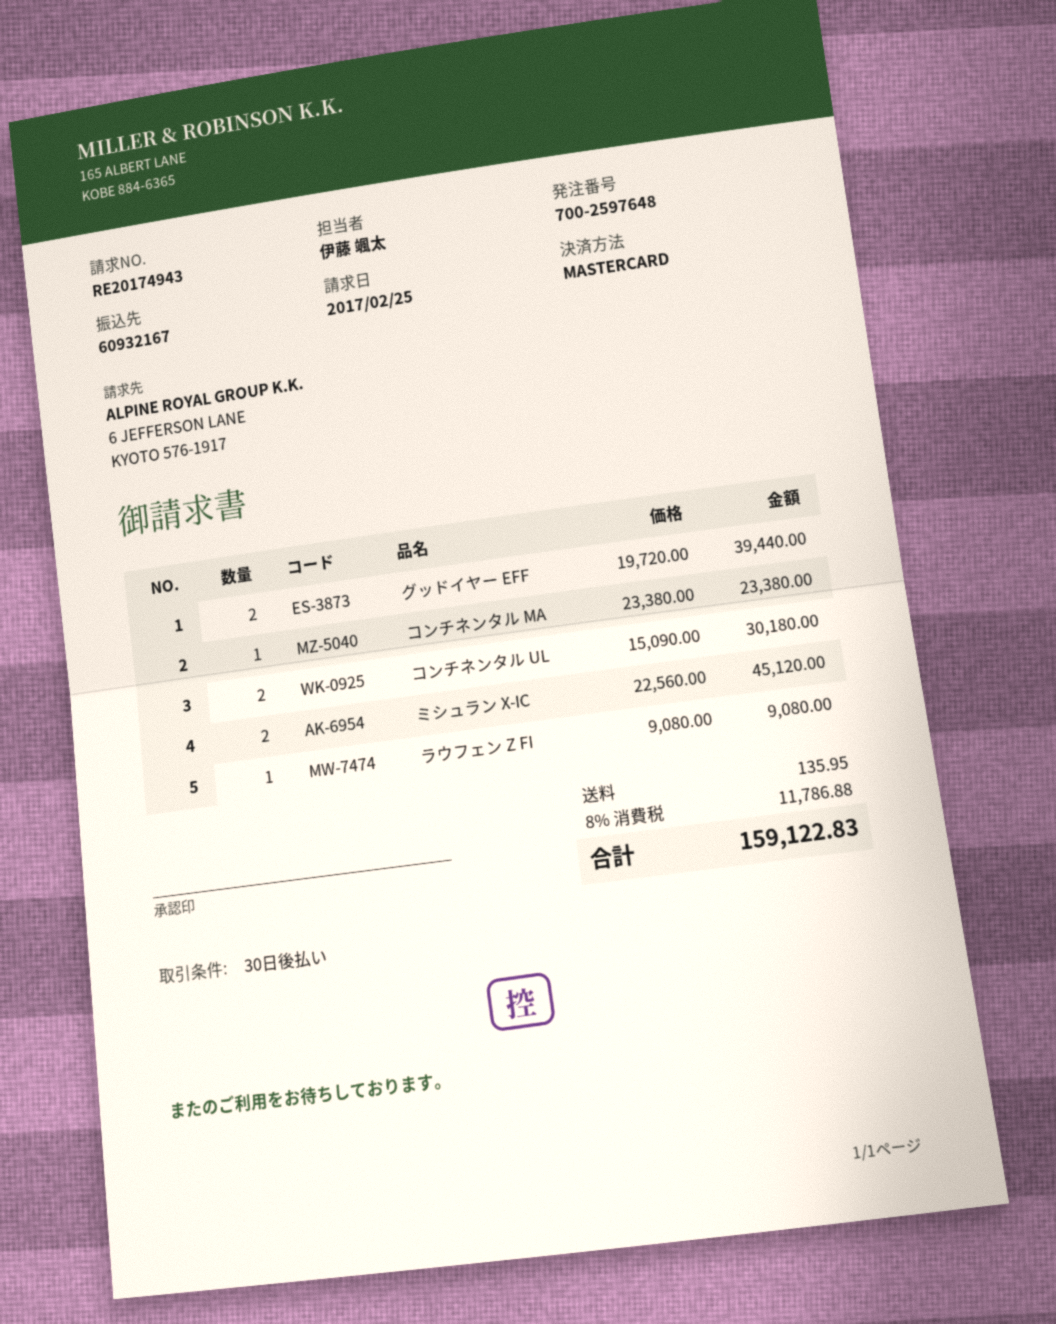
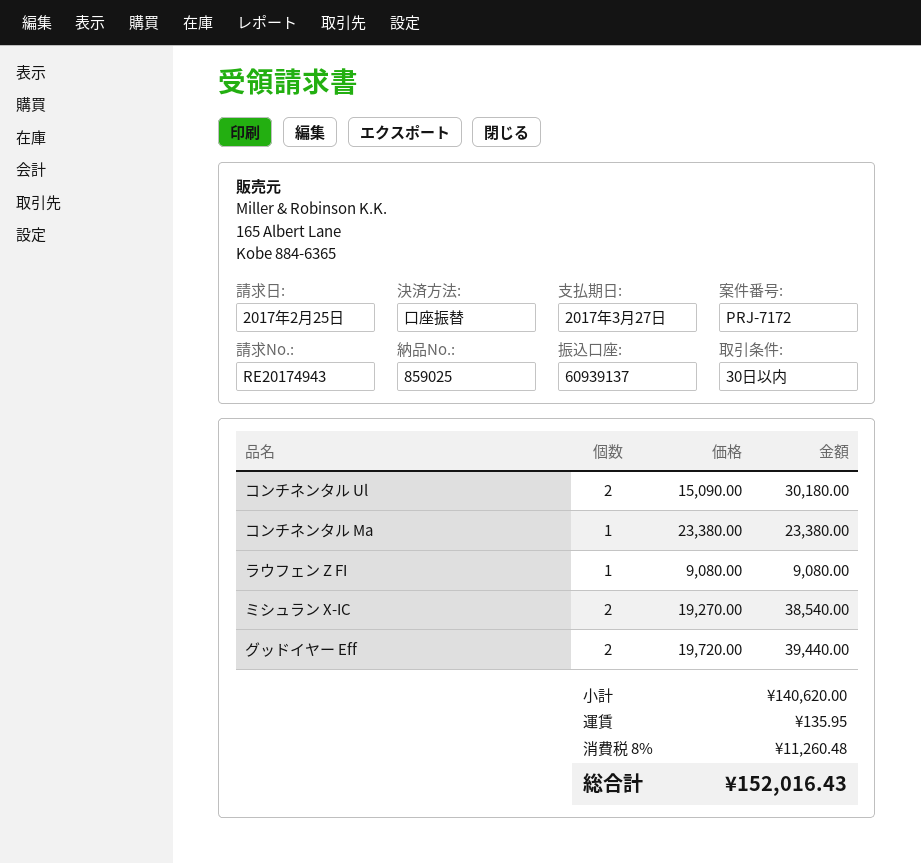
payment method: Mastercard -> direct debit
bank account: 60932167 -> 60939137
ミシュラン X-IC: 2 x 22560.00 = 45120.00 -> 2 x 19270.00 = 38540.00
tax: 8% = 11786.88 -> 8% = 11260.48
total: 159122.83 -> 152016.43

